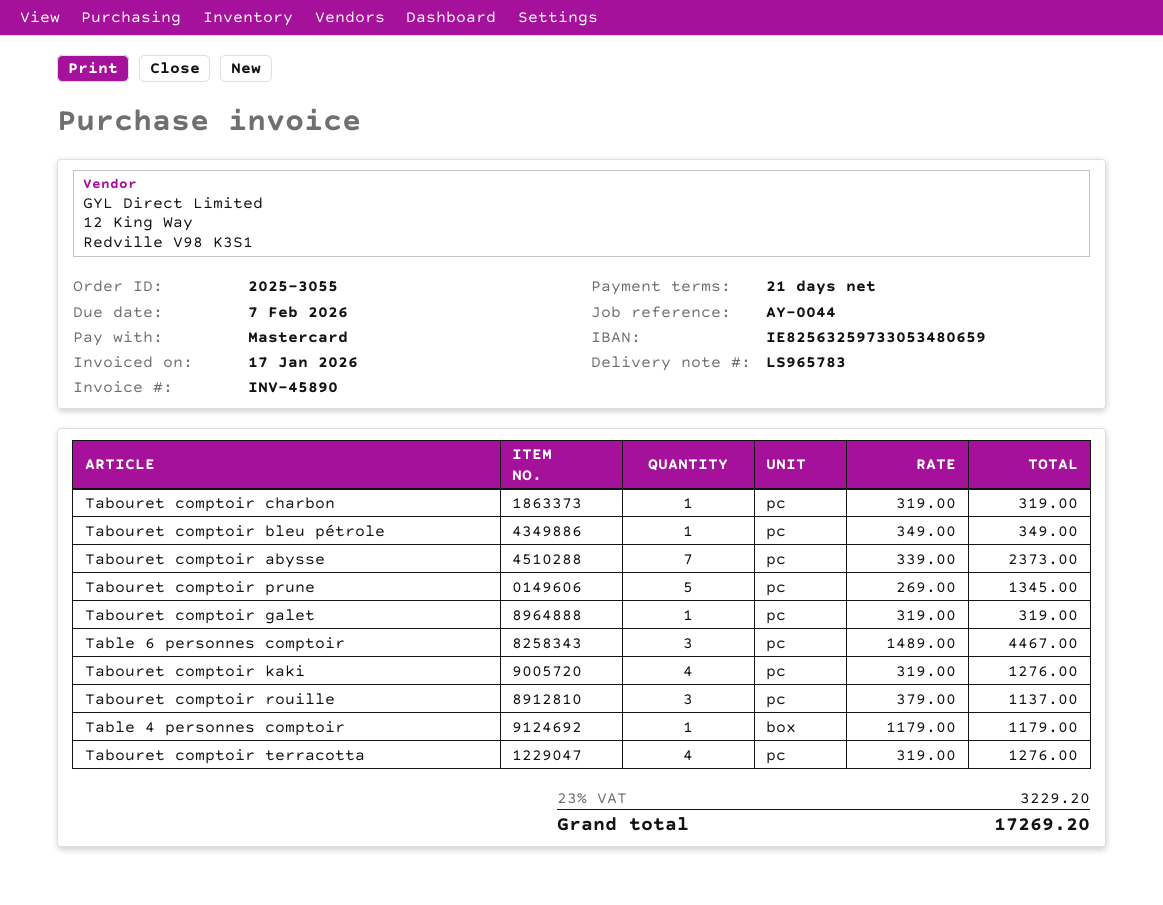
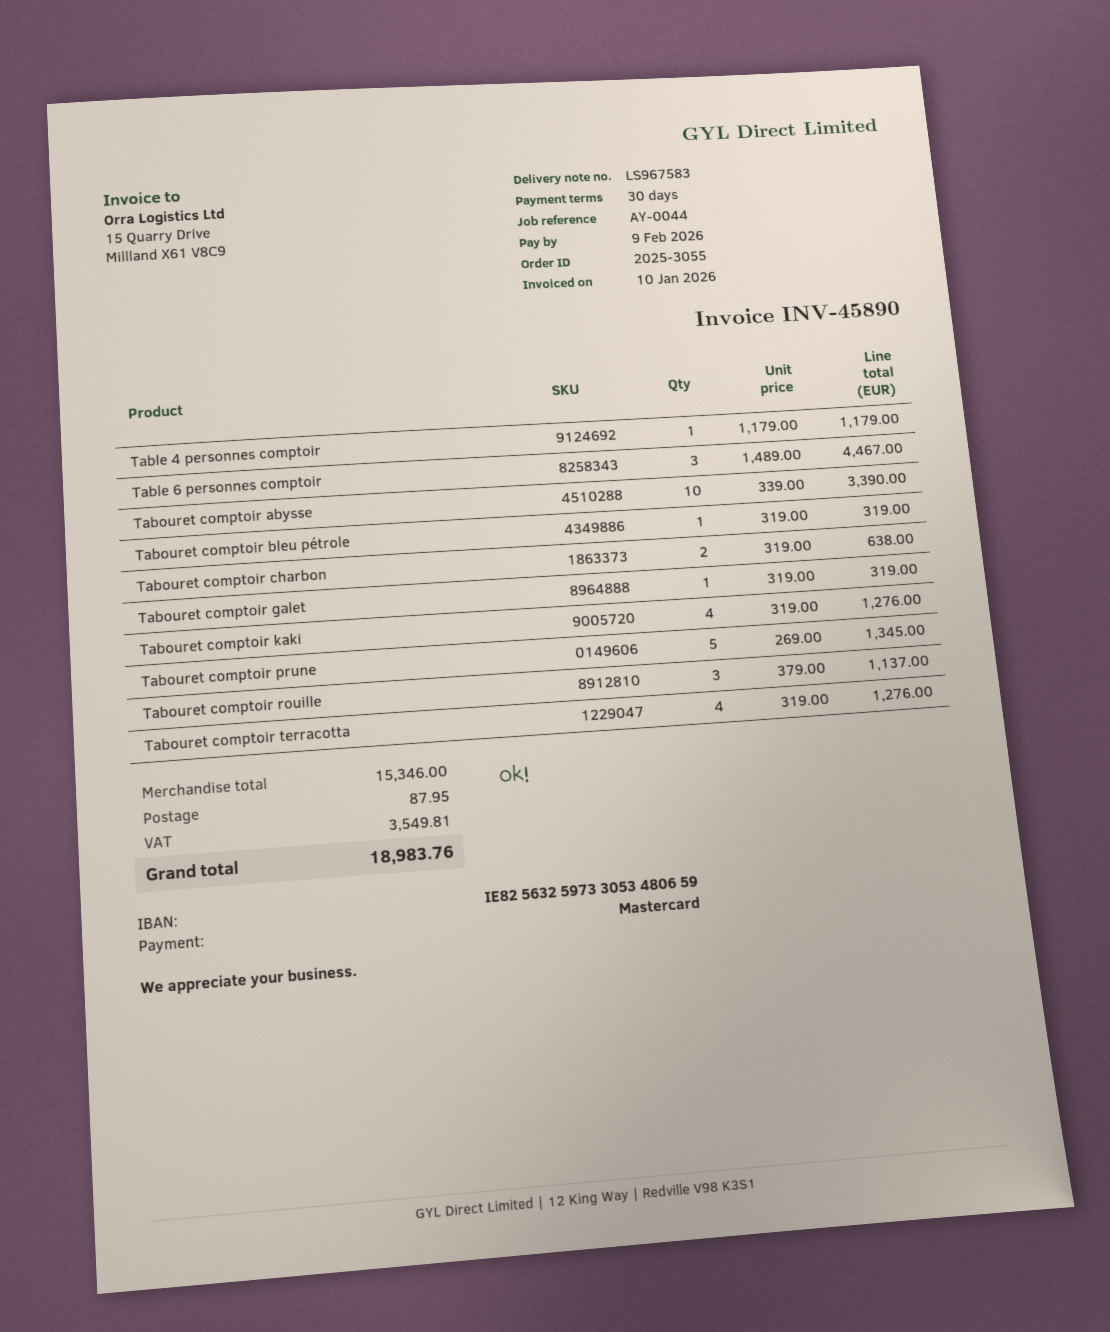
delivery note number: LS965783 -> LS967583
invoice date: 2026-01-17 -> 2026-01-10
payment terms: 21 days -> 30 days
due date: 2026-02-07 -> 2026-02-09
Tabouret comptoir charbon: 1 x 319.00 = 319.00 -> 2 x 319.00 = 638.00
Tabouret comptoir bleu pétrole: 1 x 349.00 = 349.00 -> 1 x 319.00 = 319.00
Tabouret comptoir abysse: 7 x 339.00 = 2373.00 -> 10 x 339.00 = 3390.00
shipping: none -> 87.95
tax: 3229.20 -> 3549.81
total: 17269.20 -> 18983.76

